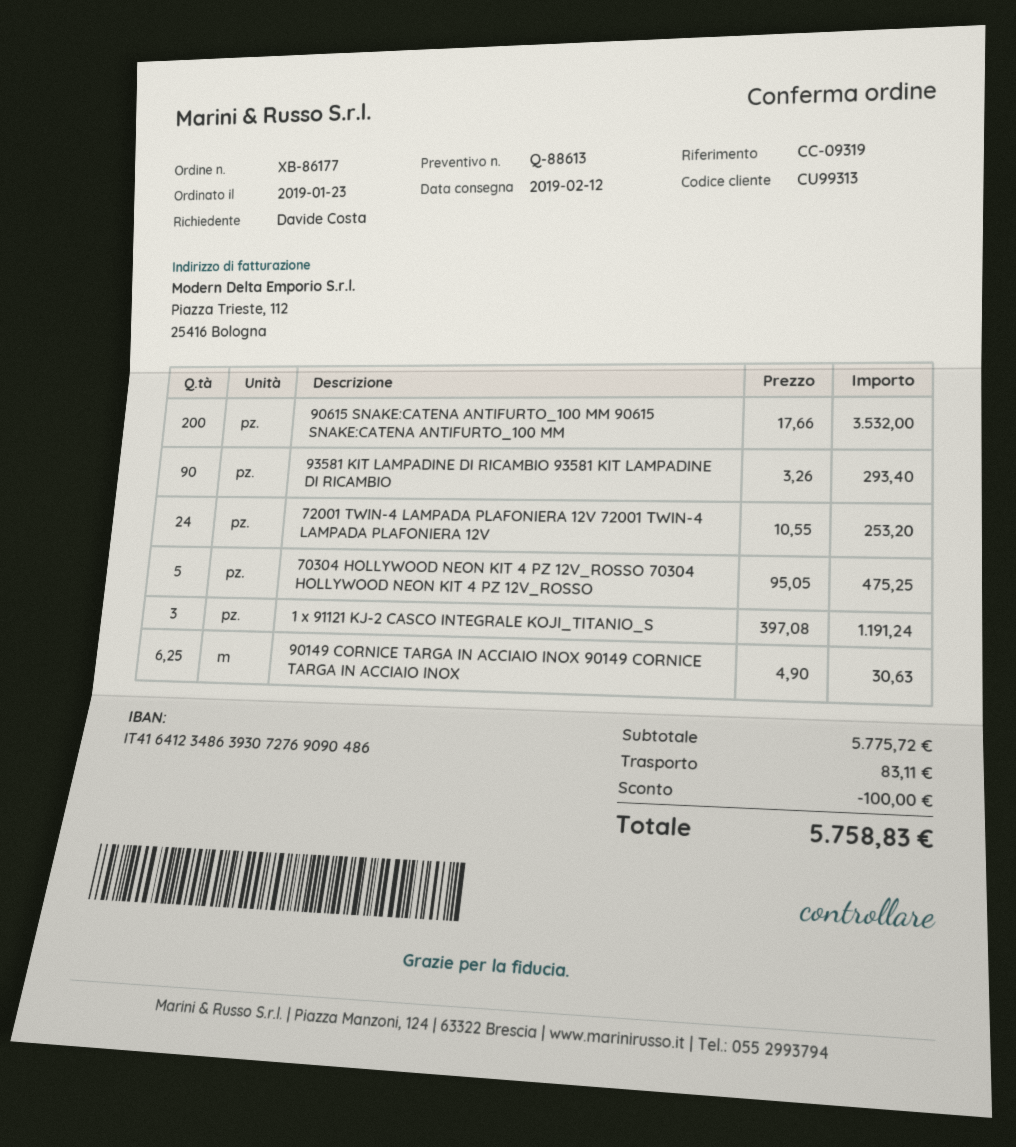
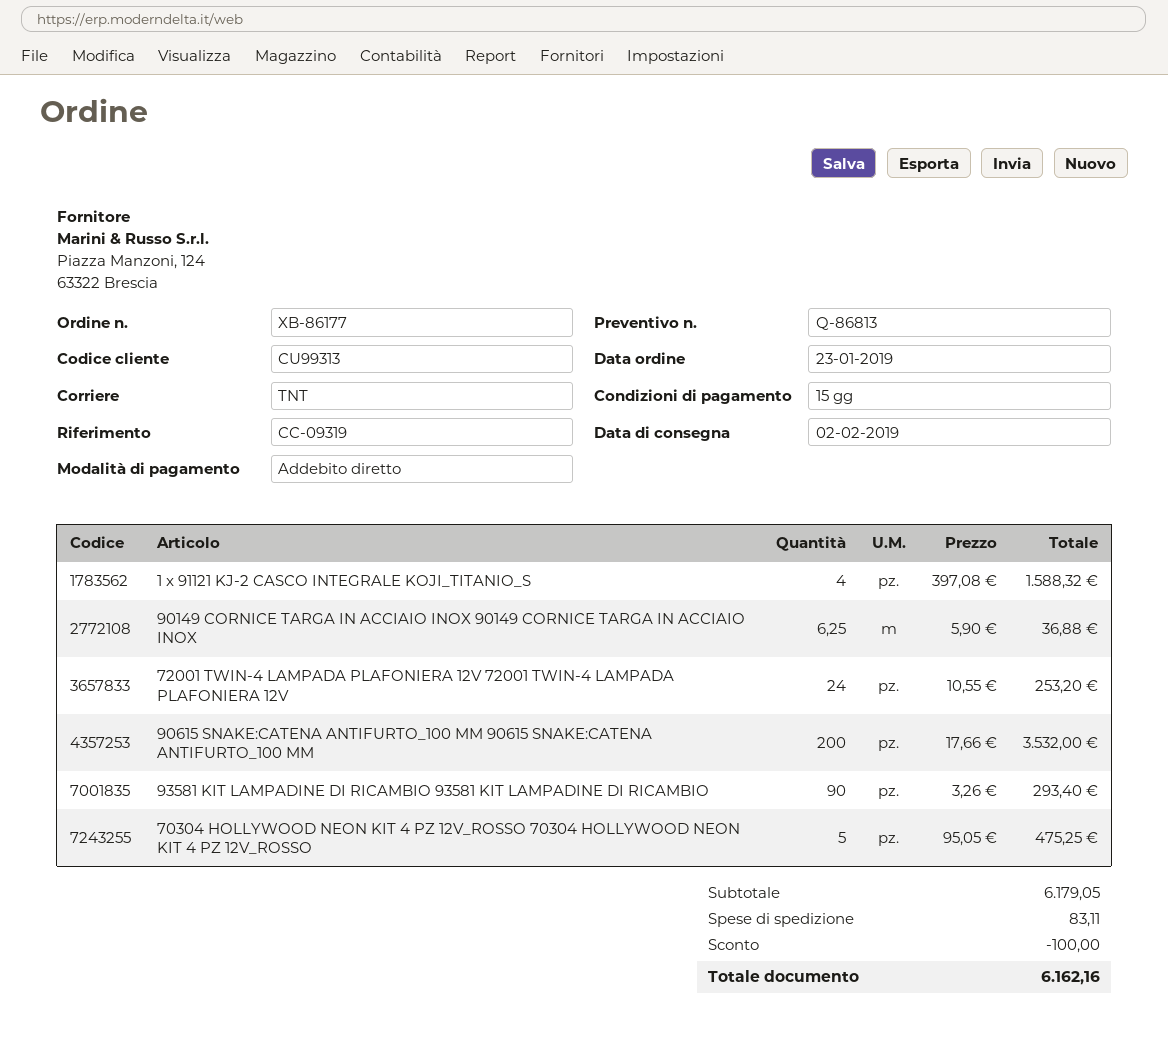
quote number: Q-88613 -> Q-86813
delivery date: 2019-02-12 -> 2019-02-02
1 x 91121 KJ-2 CASCO INTEGRALE KOJI_TITANIO_S: 3 x 397.08 = 1191.24 -> 4 x 397.08 = 1588.32
90149 CORNICE TARGA IN ACCIAIO INOX 90149 CORNICE TARGA IN ACCIAIO INOX: 6.25 x 4.90 = 30.63 -> 6.25 x 5.90 = 36.88
subtotal: 5775.72 -> 6179.05
total: 5758.83 -> 6162.16

